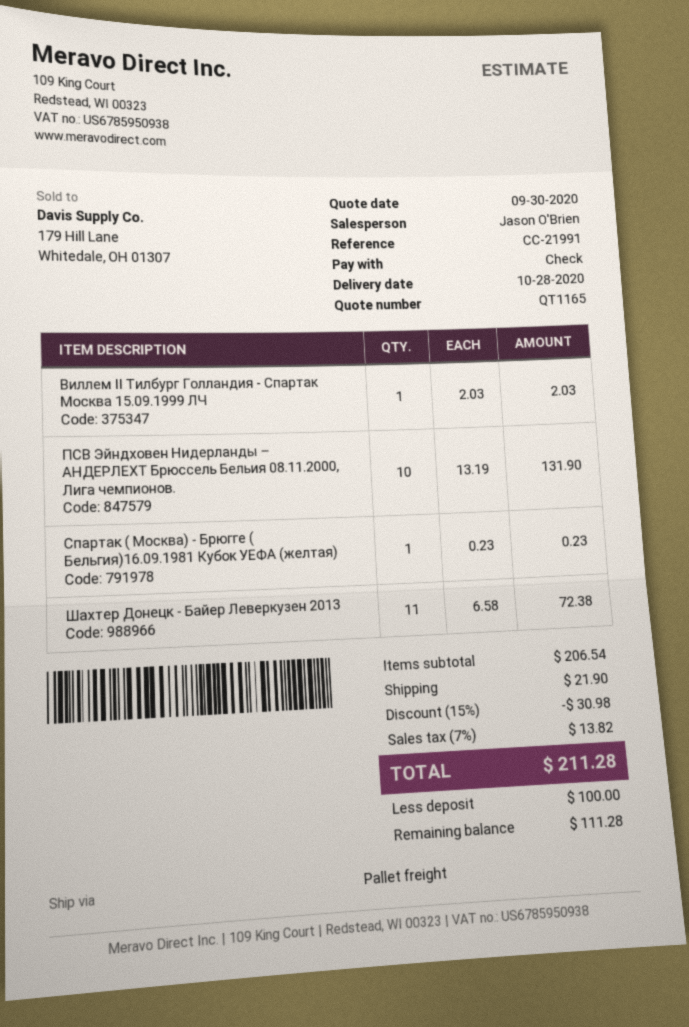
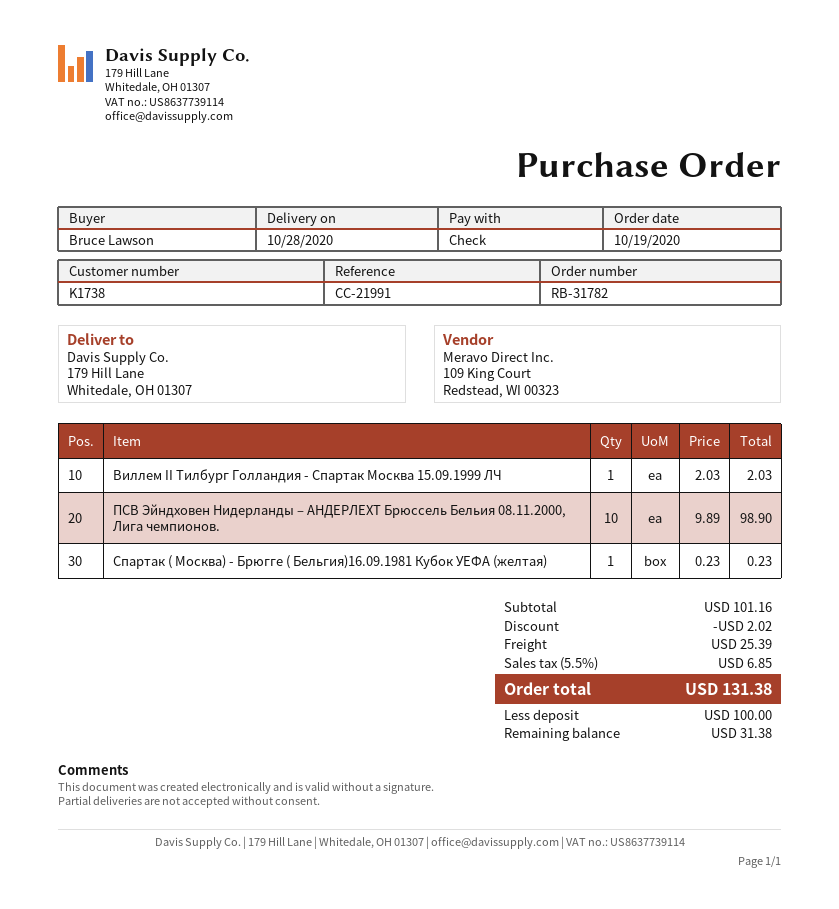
ПСВ Эйндховен Нидерланды – АНДЕРЛЕХТ Брюссель Бельия 08.11.2000, Лига чемпионов.: 10 x 13.19 = 131.90 -> 10 x 9.89 = 98.90
Шахтер Донецк - Байер Леверкузен 2013: 11 x 6.58 = 72.38 -> none
subtotal: 206.54 -> 101.16
discount: 30.98 -> 2.02
shipping: 21.90 -> 25.39
tax: 7% = 13.82 -> 5.5% = 6.85
total: 211.28 -> 131.38
balance: 111.28 -> 31.38

